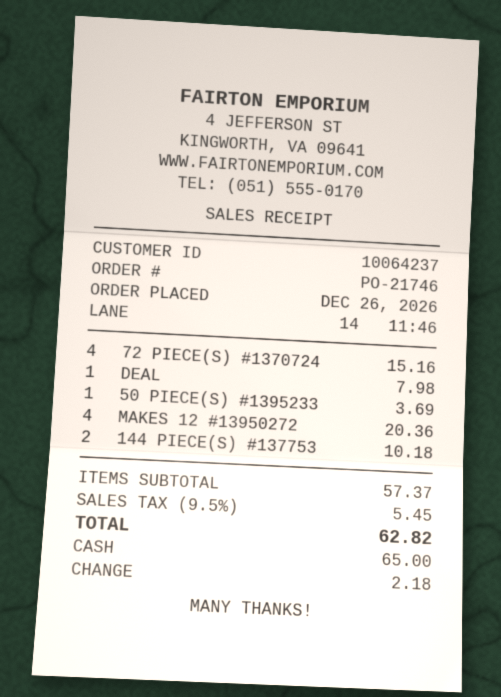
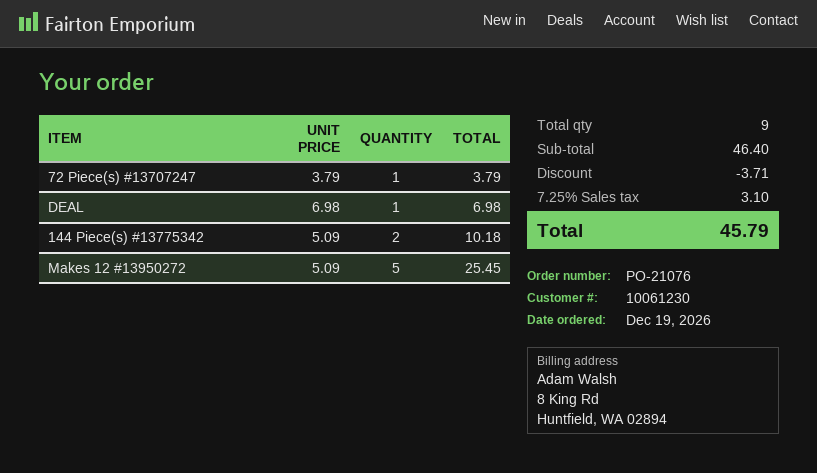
order number: PO-21746 -> PO-21076
order date: 2026-12-26 -> 2026-12-19
customer number: 10064237 -> 10061230
72 PIECE(S) #1370724: 4 for 15.16 -> 1 for 3.79
DEAL: 1 for 7.98 -> 1 for 6.98
50 PIECE(S) #1395233: 1 for 3.69 -> none
MAKES 12 #13950272: 4 for 20.36 -> 5 for 25.45
subtotal: 57.37 -> 46.40
discount: none -> 3.71
tax: 9.5% = 5.45 -> 7.25% = 3.10
total: 62.82 -> 45.79

